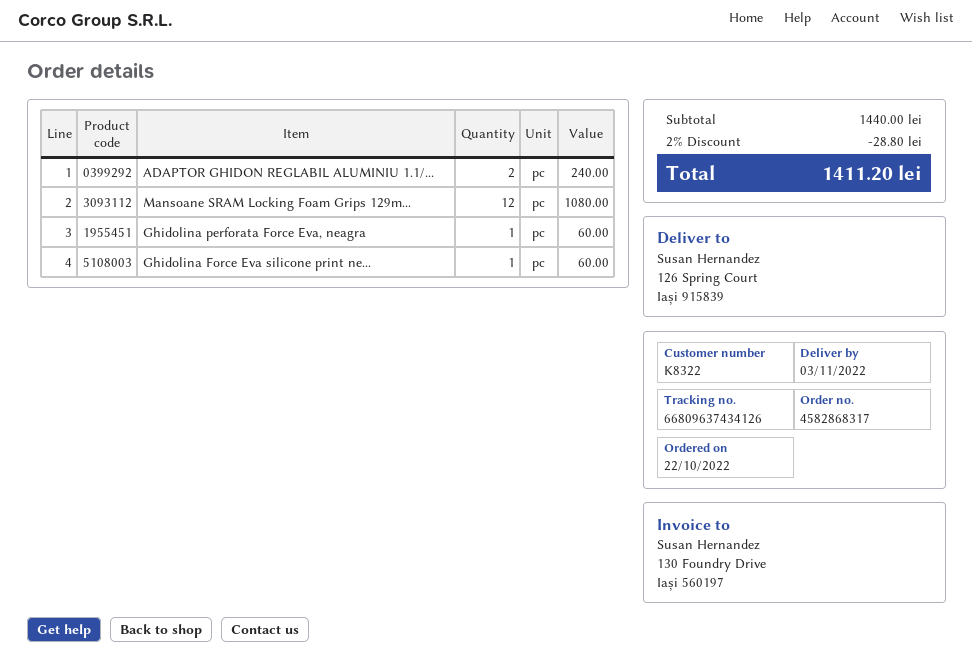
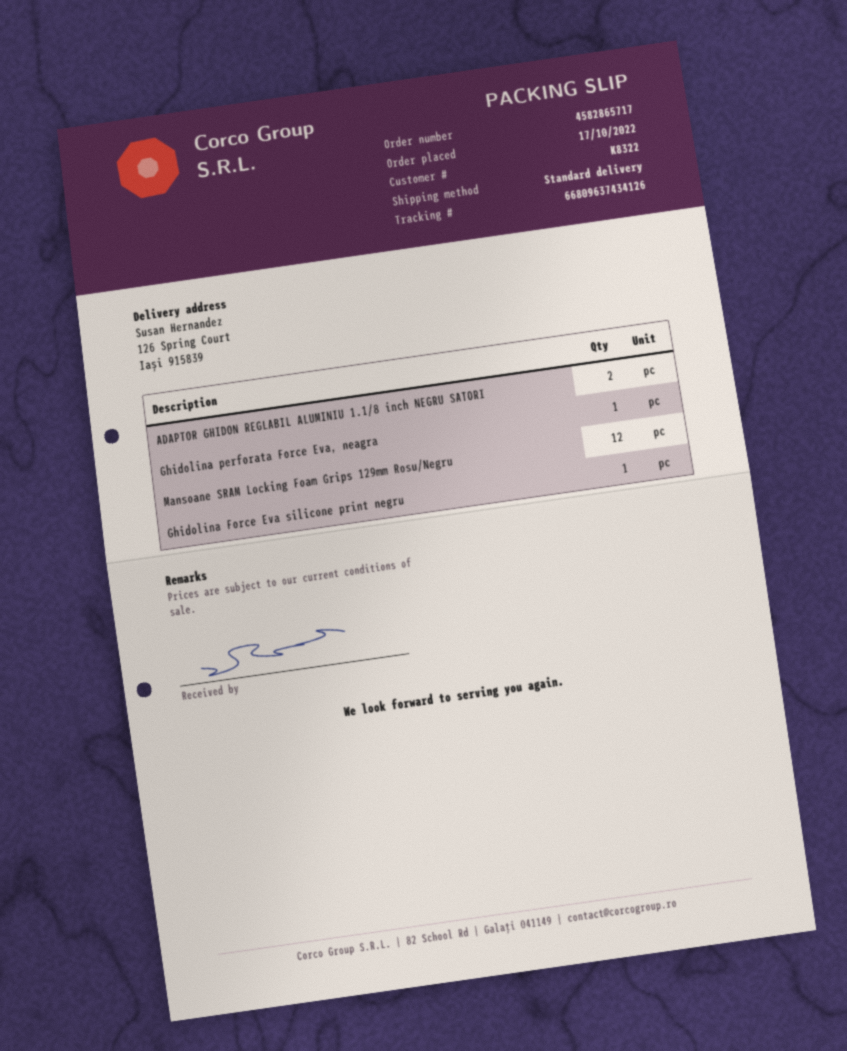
order number: 4582868317 -> 4582865717
order date: 2022-10-22 -> 2022-10-17

